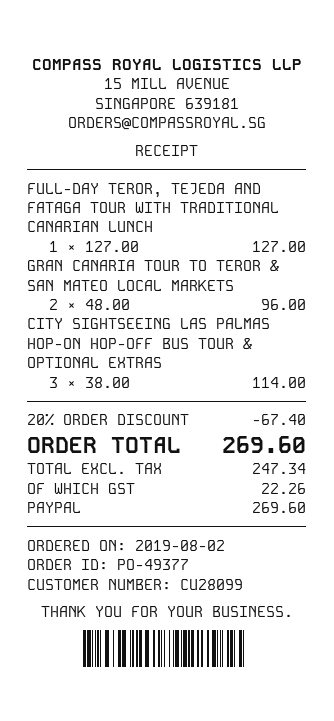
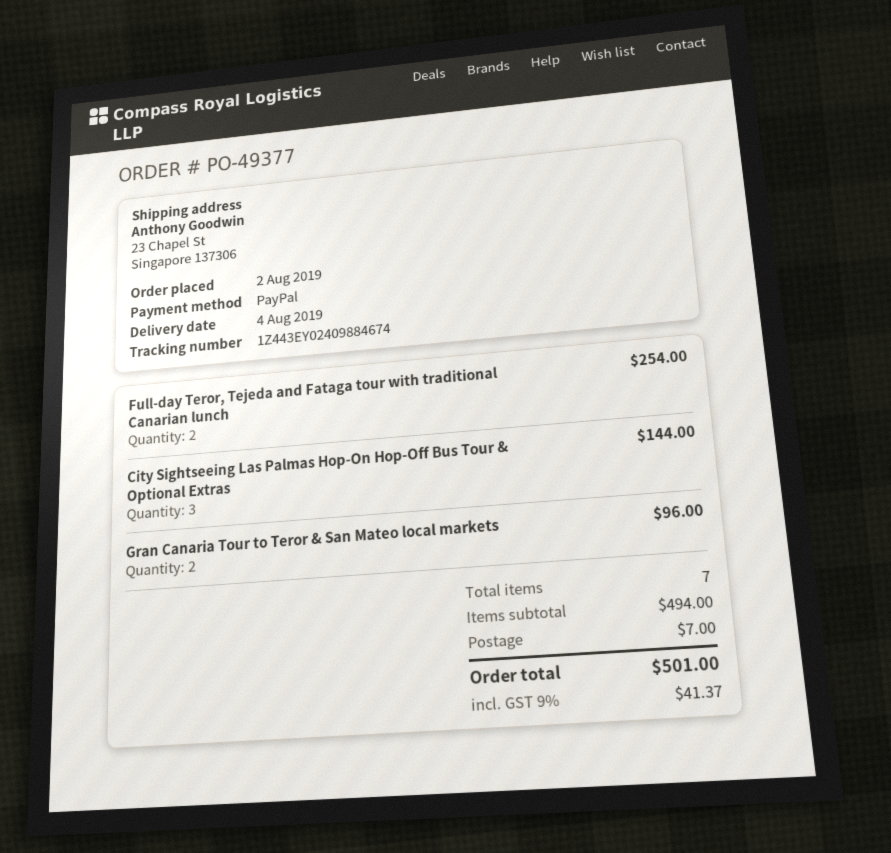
FULL-DAY TEROR, TEJEDA AND FATAGA TOUR WITH TRADITIONAL CANARIAN LUNCH: 1 for 127.00 -> 2 for 254.00
CITY SIGHTSEEING LAS PALMAS HOP-ON HOP-OFF BUS TOUR & OPTIONAL EXTRAS: 3 for 114.00 -> 3 for 144.00
discount: 20% = 67.40 -> none
shipping: none -> 7.00
tax: 22.26 -> 41.37
total: 269.60 -> 501.00

